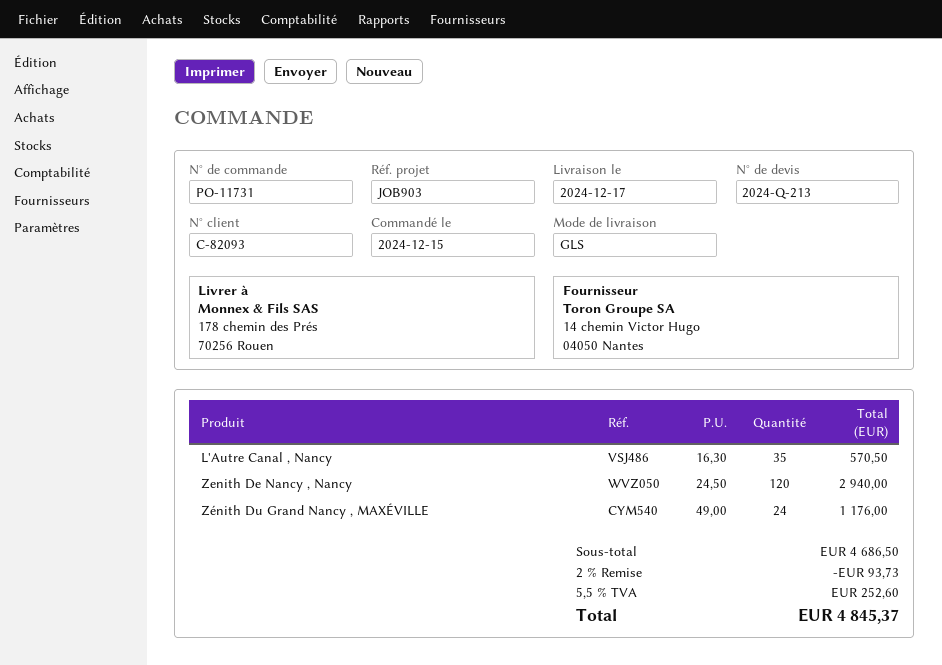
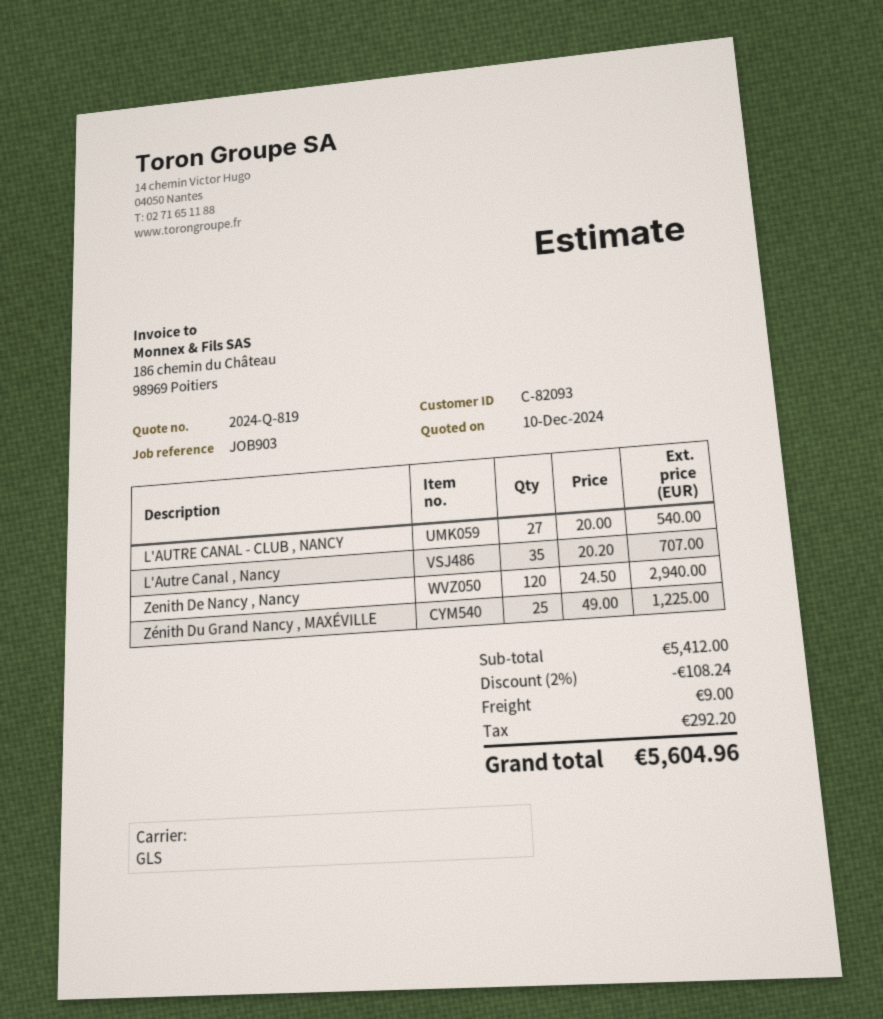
quote number: 2024-Q-213 -> 2024-Q-819
L'Autre Canal , Nancy: 35 x 16.30 = 570.50 -> 35 x 20.20 = 707.00
Zénith Du Grand Nancy , MAXÉVILLE: 24 x 49.00 = 1176.00 -> 25 x 49.00 = 1225.00
L'AUTRE CANAL - CLUB , NANCY: none -> 27 x 20.00 = 540.00
subtotal: 4686.50 -> 5412.00
discount: 2% = 93.73 -> 2% = 108.24
shipping: none -> 9.00
tax: 252.60 -> 292.20
total: 4845.37 -> 5604.96

